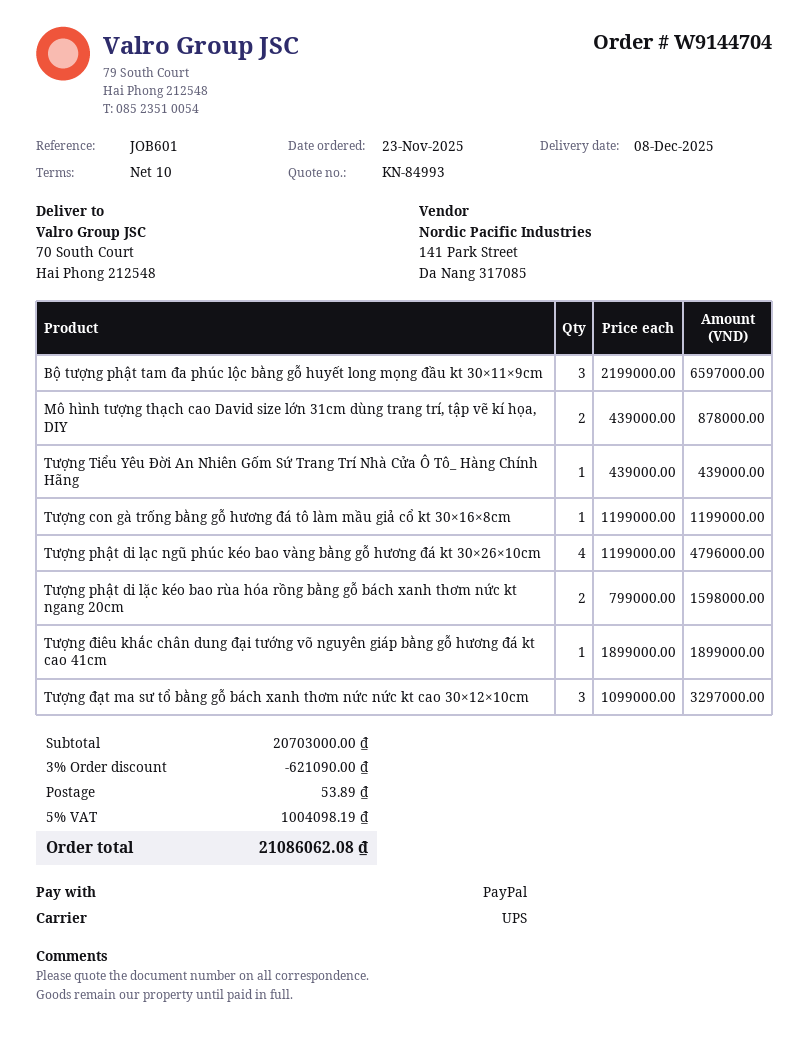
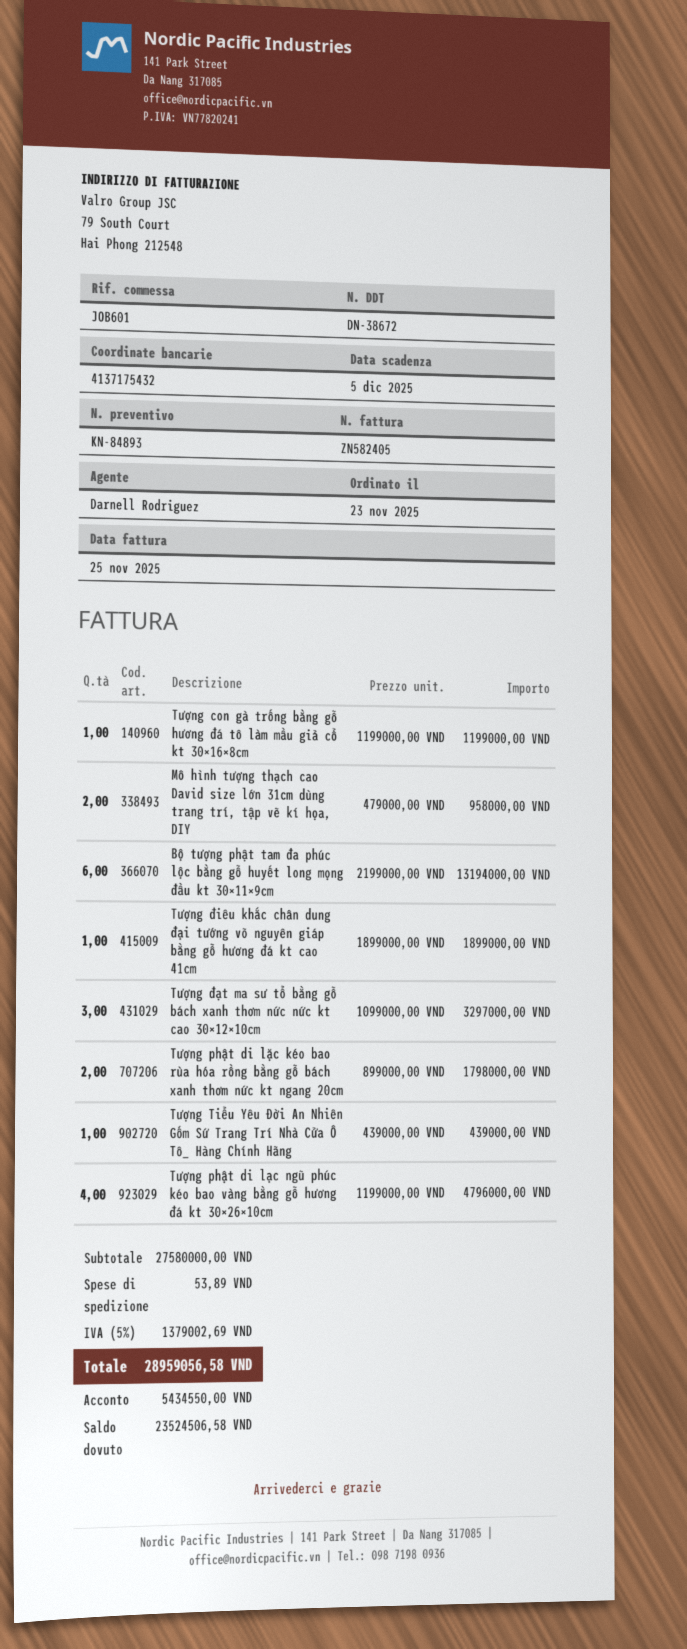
quote number: KN-84993 -> KN-84893
Bộ tượng phật tam đa phúc lộc bằng gỗ huyết long mọng đầu kt 30×11×9cm: 3 x 2199000.00 = 6597000.00 -> 6 x 2199000.00 = 13194000.00
Mô hình tượng thạch cao David size lớn 31cm dùng trang trí, tập vẽ kí họa, DIY: 2 x 439000.00 = 878000.00 -> 2 x 479000.00 = 958000.00
Tượng phật di lặc kéo bao rùa hóa rồng bằng gỗ bách xanh thơm nức kt ngang 20cm: 2 x 799000.00 = 1598000.00 -> 2 x 899000.00 = 1798000.00
subtotal: 20703000.00 -> 27580000.00
discount: 3% = 621090.00 -> none
tax: 5% = 1004098.19 -> 5% = 1379002.69
total: 21086062.08 -> 28959056.58

